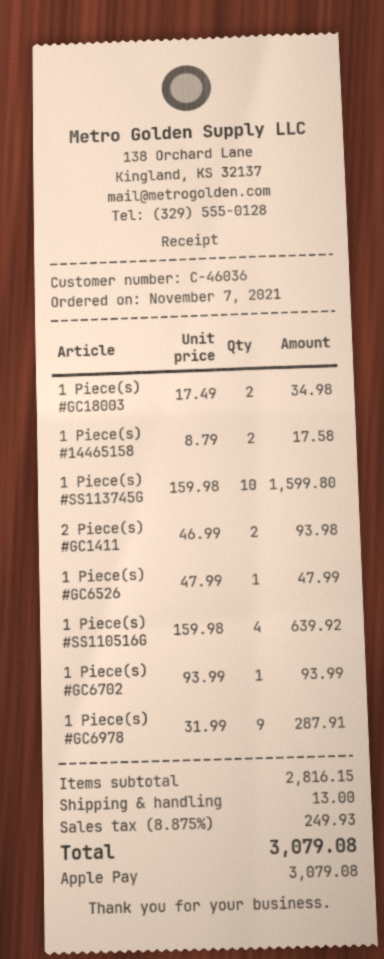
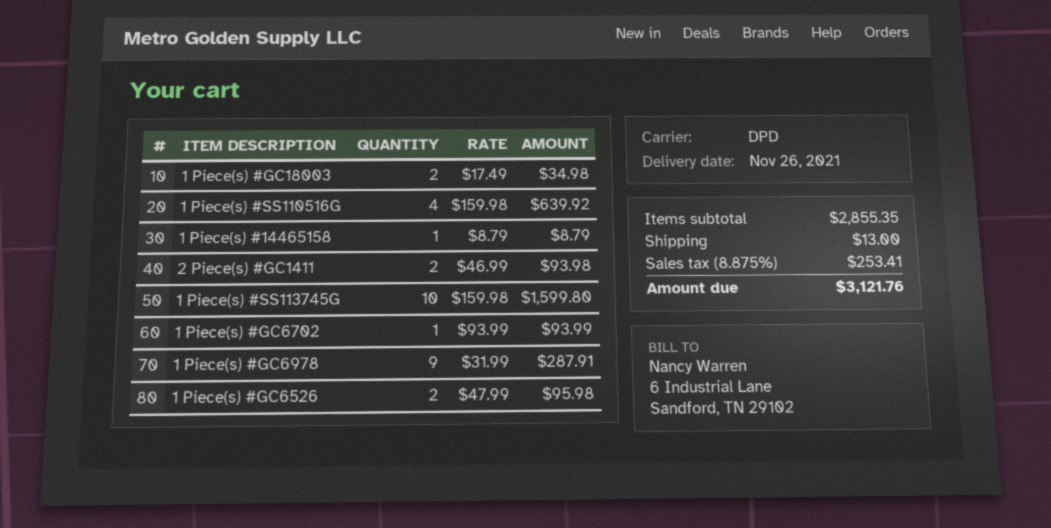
1 Piece(s) #14465158: 2 x 8.79 = 17.58 -> 1 x 8.79 = 8.79
1 Piece(s) #GC6526: 1 x 47.99 = 47.99 -> 2 x 47.99 = 95.98
subtotal: 2816.15 -> 2855.35
tax: 8.875% = 249.93 -> 8.875% = 253.41
total: 3079.08 -> 3121.76

